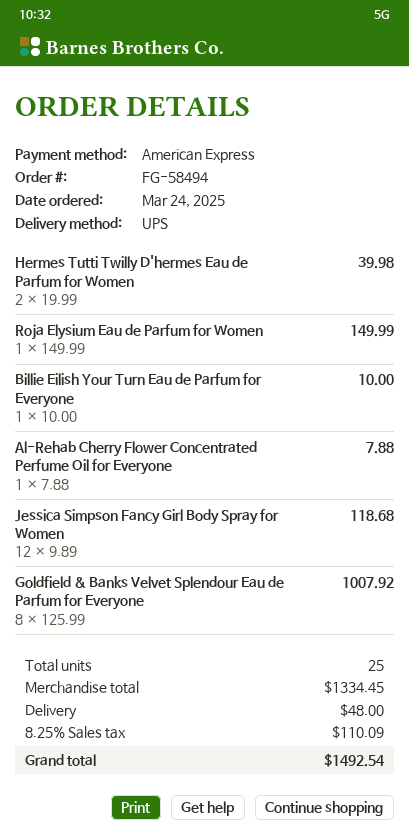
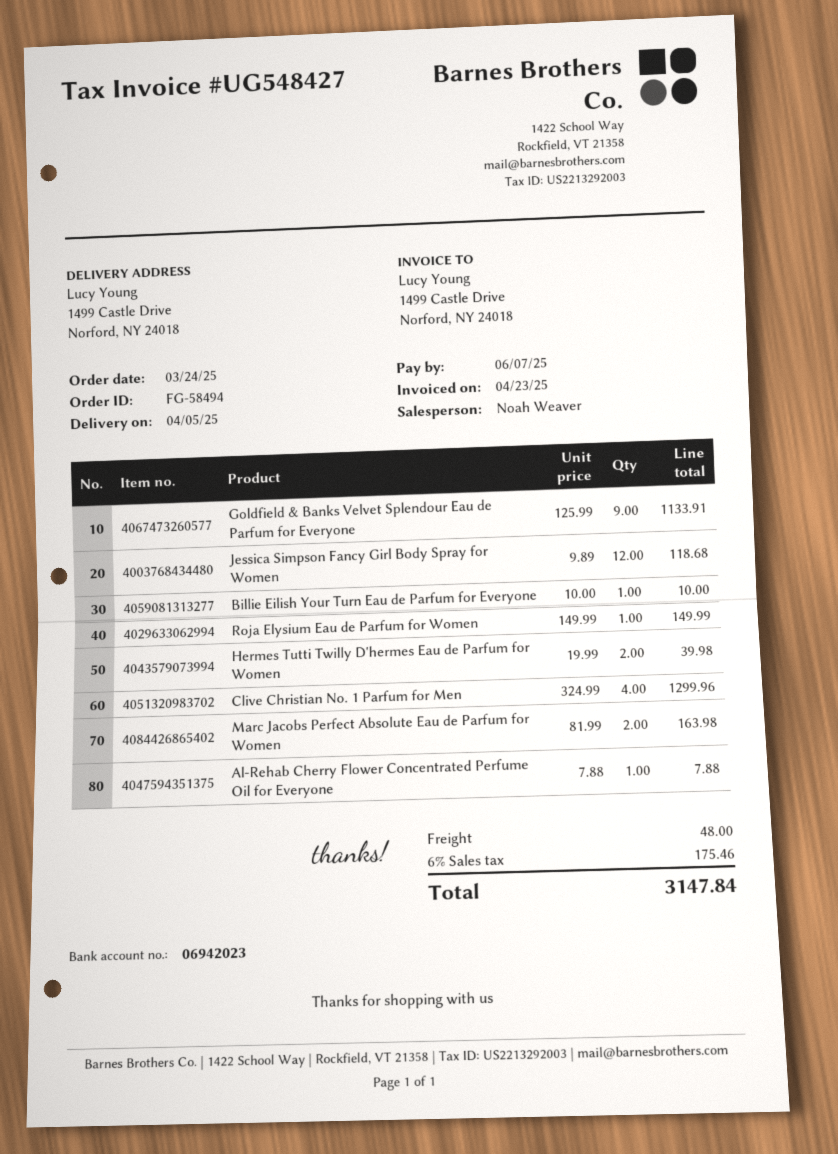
Goldfield & Banks Velvet Splendour Eau de Parfum for Everyone: 8 x 125.99 = 1007.92 -> 9 x 125.99 = 1133.91
Clive Christian No. 1 Parfum for Men: none -> 4 x 324.99 = 1299.96
Marc Jacobs Perfect Absolute Eau de Parfum for Women: none -> 2 x 81.99 = 163.98
tax: 8.25% = 110.09 -> 6% = 175.46
total: 1492.54 -> 3147.84

